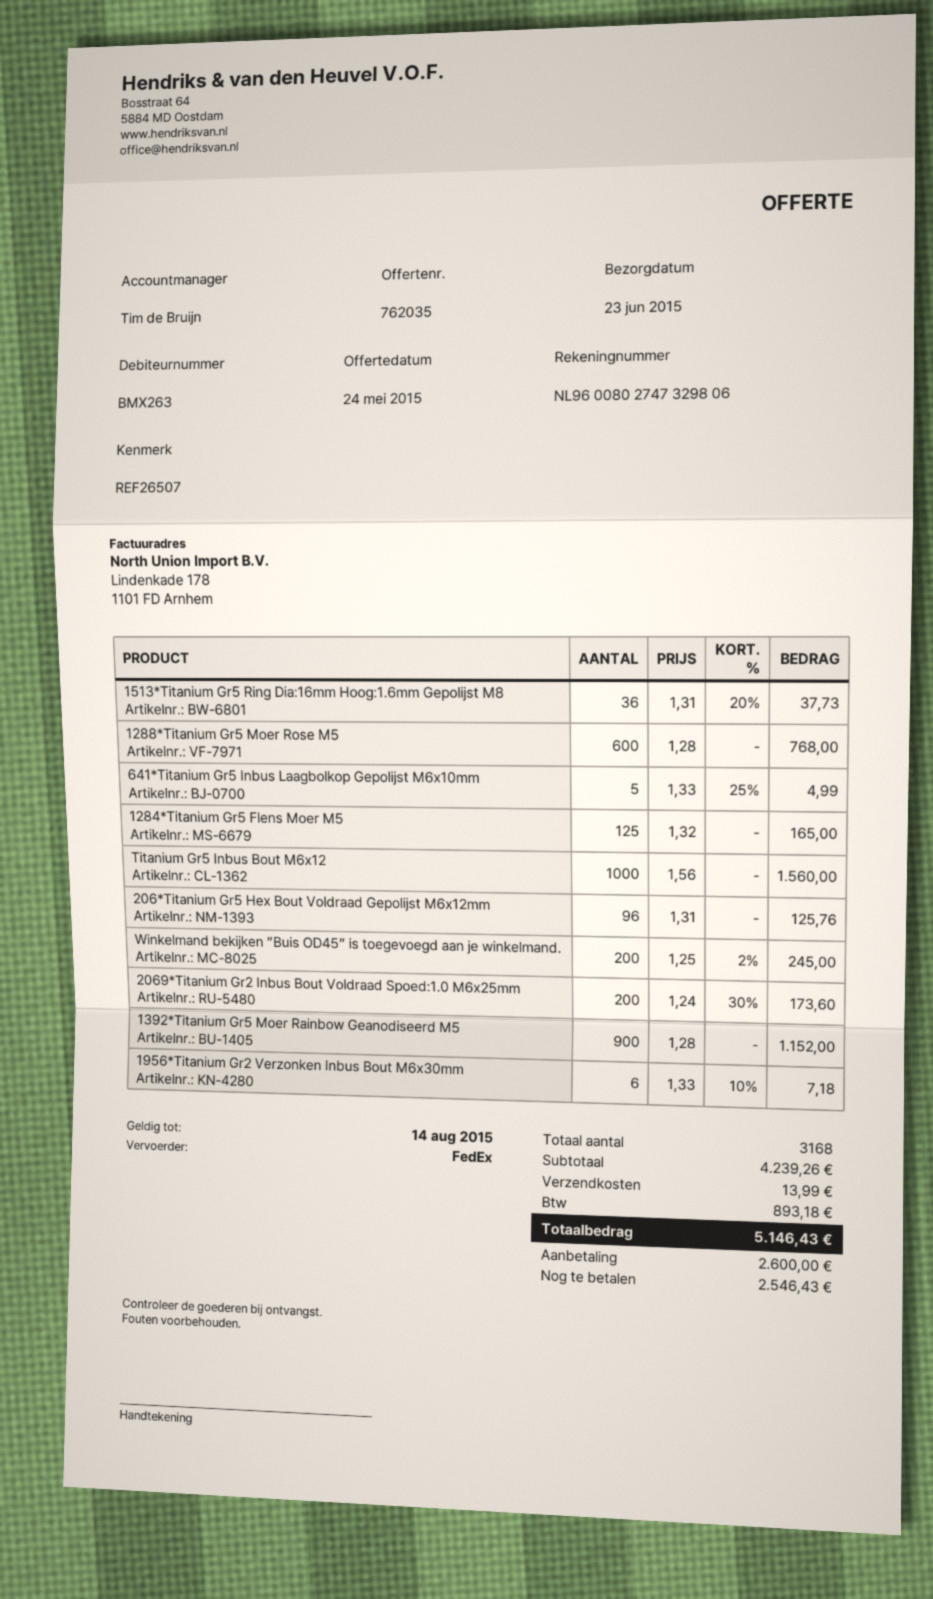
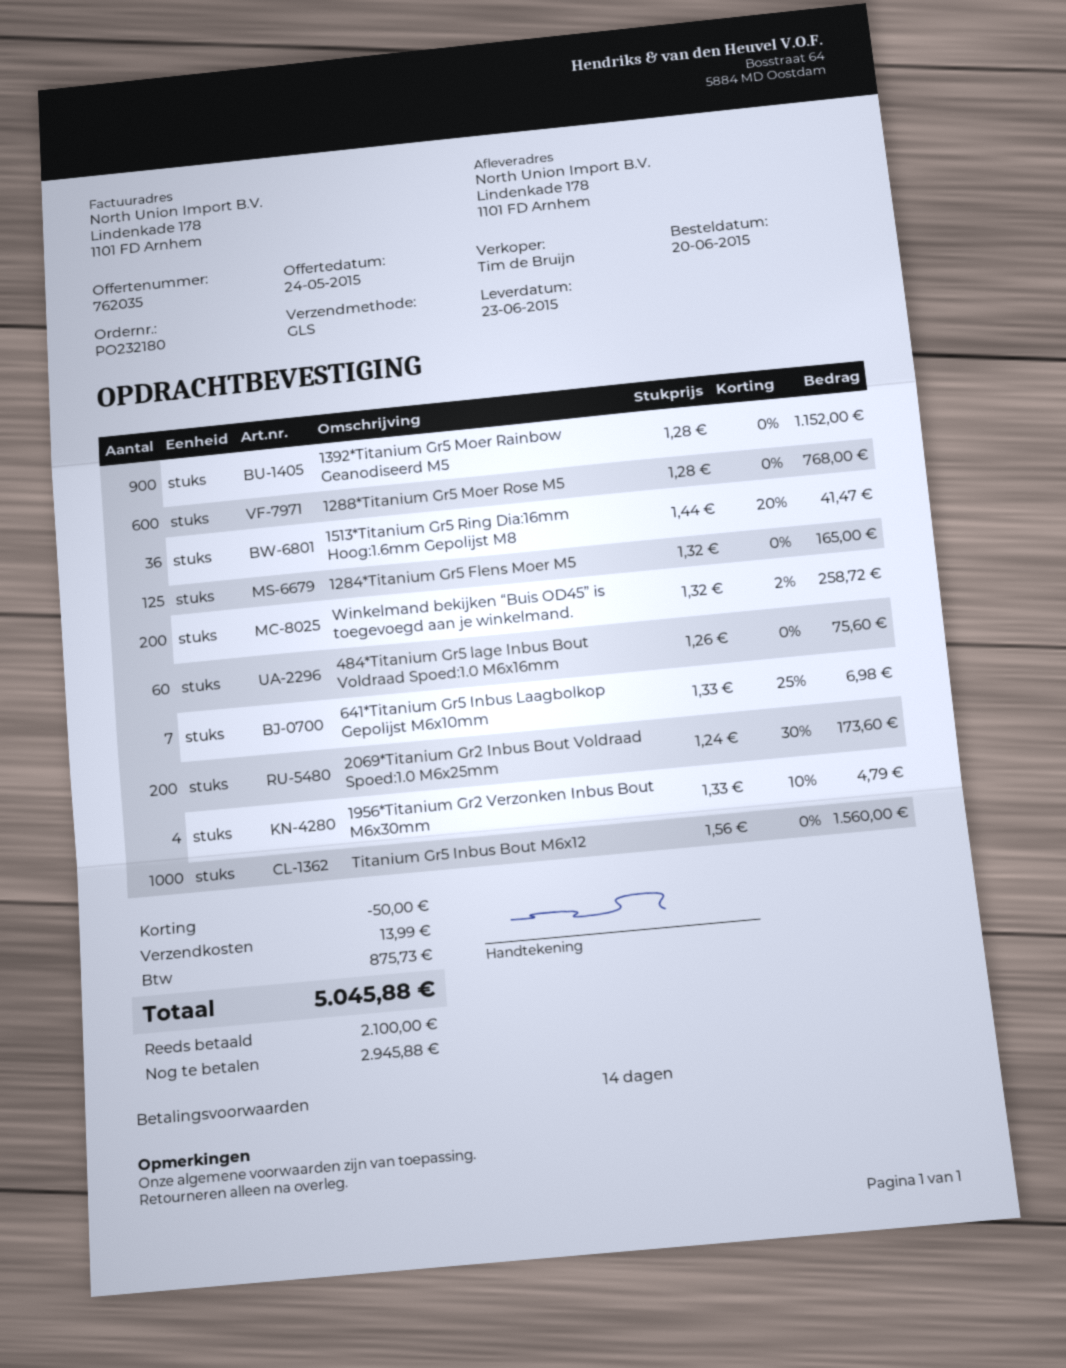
shipping method: FedEx -> GLS
1513*Titanium Gr5 Ring Dia:16mm Hoog:1.6mm Gepolijst M8: 36 x 1.31 - 20% = 37.73 -> 36 x 1.44 - 20% = 41.47
641*Titanium Gr5 Inbus Laagbolkop Gepolijst M6x10mm: 5 x 1.33 - 25% = 4.99 -> 7 x 1.33 - 25% = 6.98
206*Titanium Gr5 Hex Bout Voldraad Gepolijst M6x12mm: 96 x 1.31 = 125.76 -> none
Winkelmand bekijken “Buis OD45” is toegevoegd aan je winkelmand.: 200 x 1.25 - 2% = 245.00 -> 200 x 1.32 - 2% = 258.72
1956*Titanium Gr2 Verzonken Inbus Bout M6x30mm: 6 x 1.33 - 10% = 7.18 -> 4 x 1.33 - 10% = 4.79
484*Titanium Gr5 lage Inbus Bout Voldraad Spoed:1.0 M6x16mm: none -> 60 x 1.26 = 75.60
discount: none -> 50.00
tax: 893.18 -> 875.73
total: 5146.43 -> 5045.88
deposit: 2600.00 -> 2100.00
balance: 2546.43 -> 2945.88

